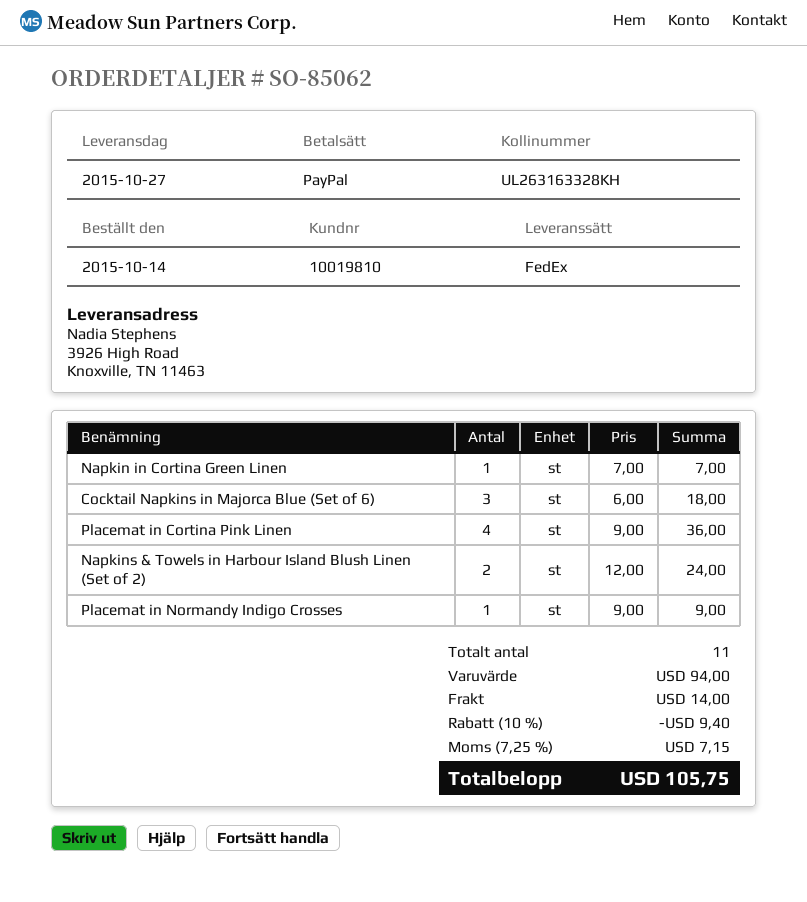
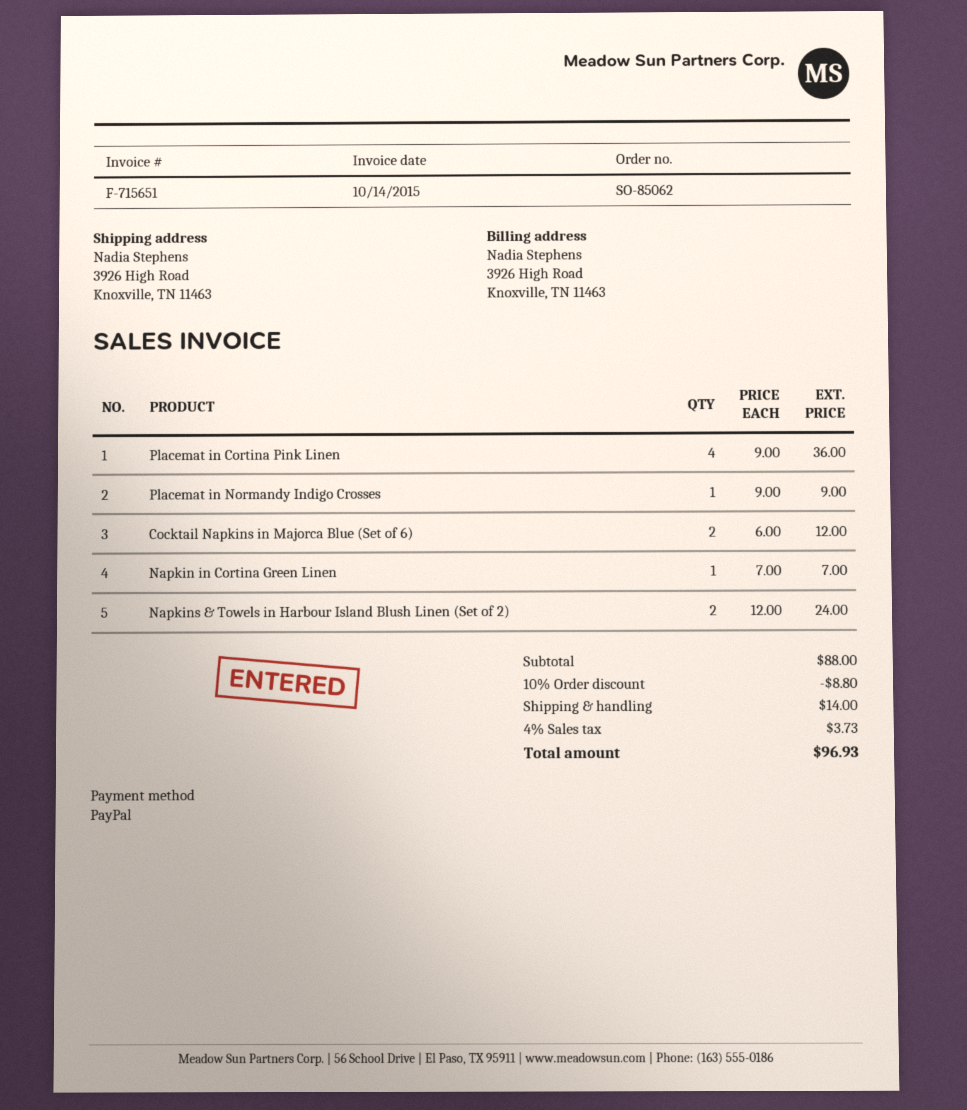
Cocktail Napkins in Majorca Blue (Set of 6): 3 x 6.00 = 18.00 -> 2 x 6.00 = 12.00
subtotal: 94.00 -> 88.00
discount: 10% = 9.40 -> 10% = 8.80
tax: 7.25% = 7.15 -> 4% = 3.73
total: 105.75 -> 96.93

